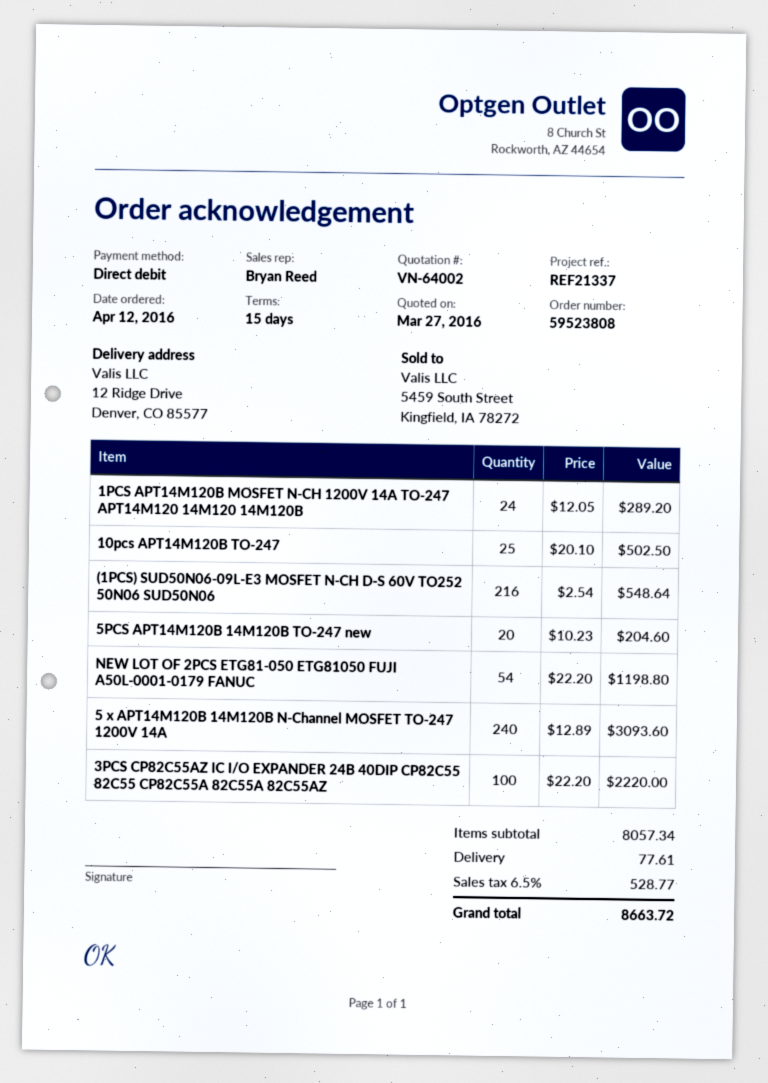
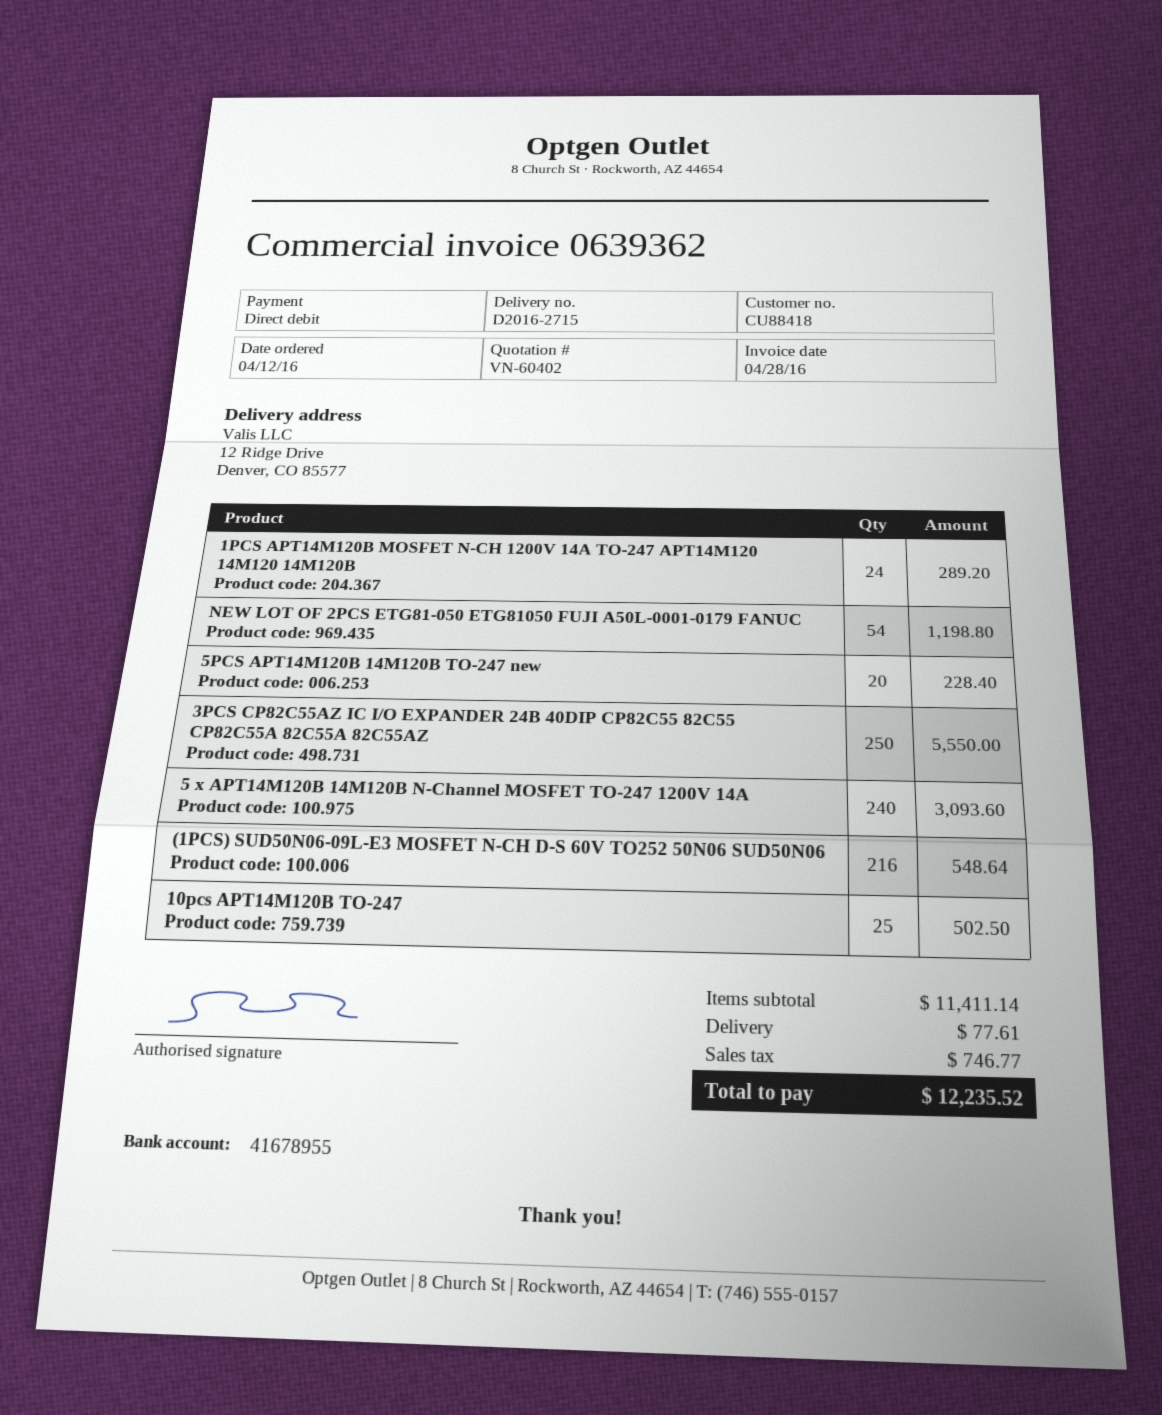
quote number: VN-64002 -> VN-60402
5PCS APT14M120B 14M120B TO-247 new: 20 for 204.60 -> 20 for 228.40
3PCS CP82C55AZ IC I/O EXPANDER 24B 40DIP CP82C55 82C55 CP82C55A 82C55A 82C55AZ: 100 for 2220.00 -> 250 for 5550.00
subtotal: 8057.34 -> 11411.14
tax: 528.77 -> 746.77
total: 8663.72 -> 12235.52

